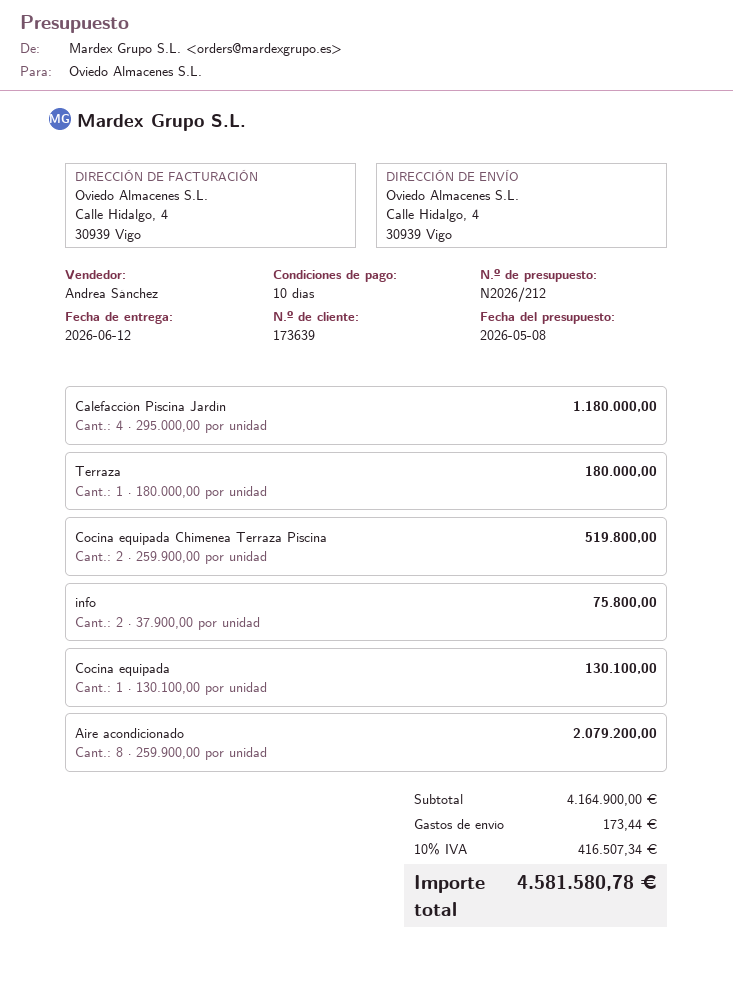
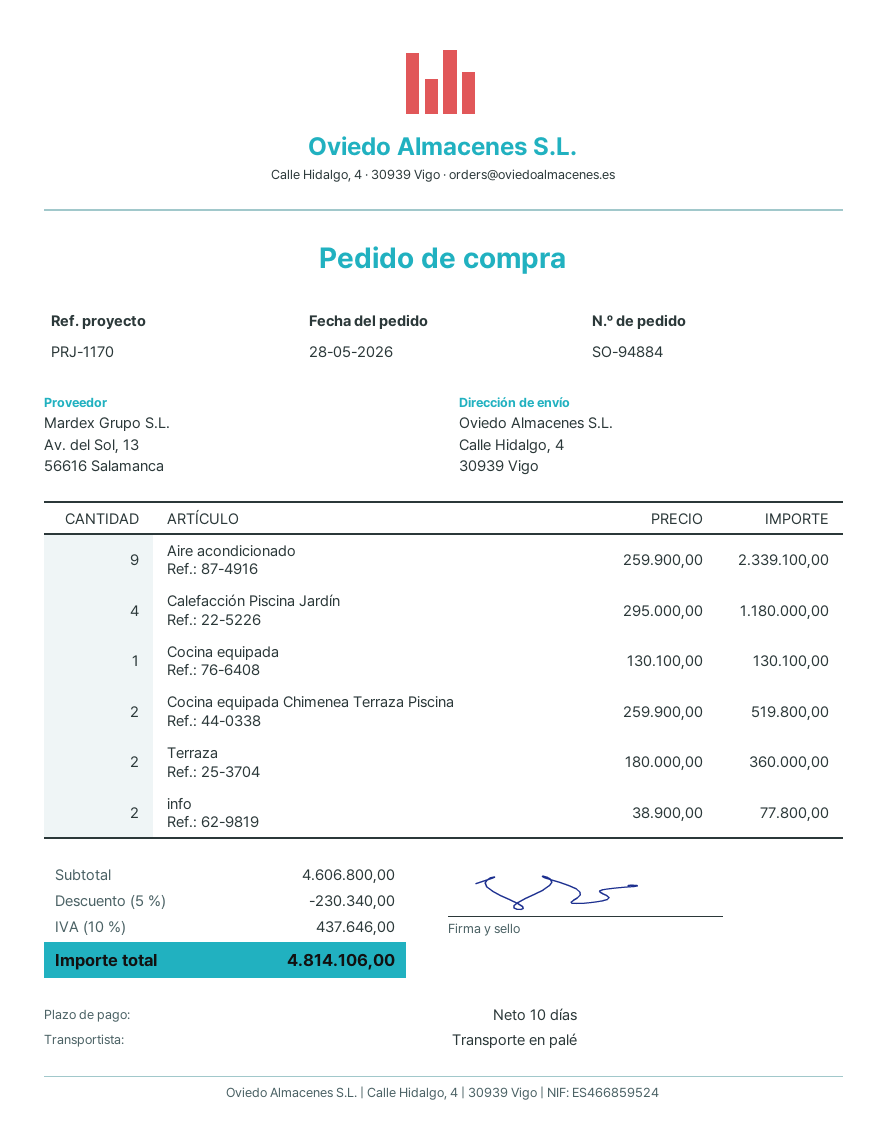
Terraza: 1 x 180000.00 = 180000.00 -> 2 x 180000.00 = 360000.00
info: 2 x 37900.00 = 75800.00 -> 2 x 38900.00 = 77800.00
Aire acondicionado: 8 x 259900.00 = 2079200.00 -> 9 x 259900.00 = 2339100.00
subtotal: 4164900.00 -> 4606800.00
discount: none -> 5% = 230340.00
shipping: 173.44 -> none
tax: 10% = 416507.34 -> 10% = 437646.00
total: 4581580.78 -> 4814106.00

